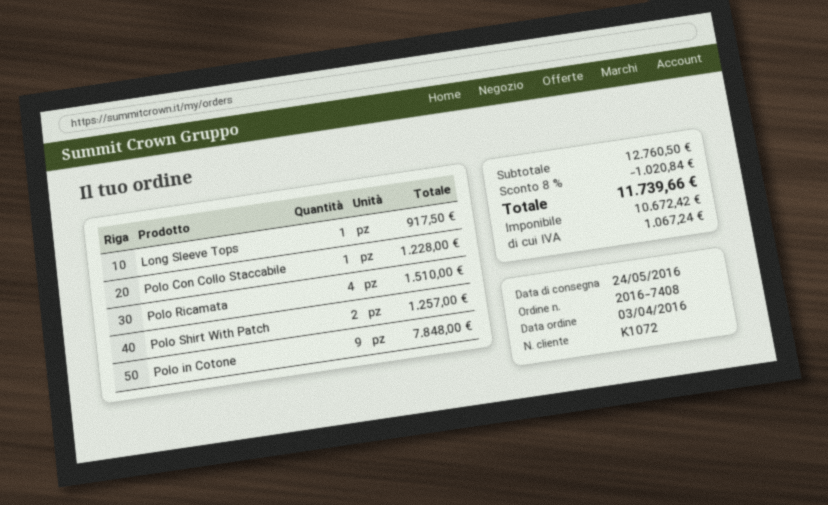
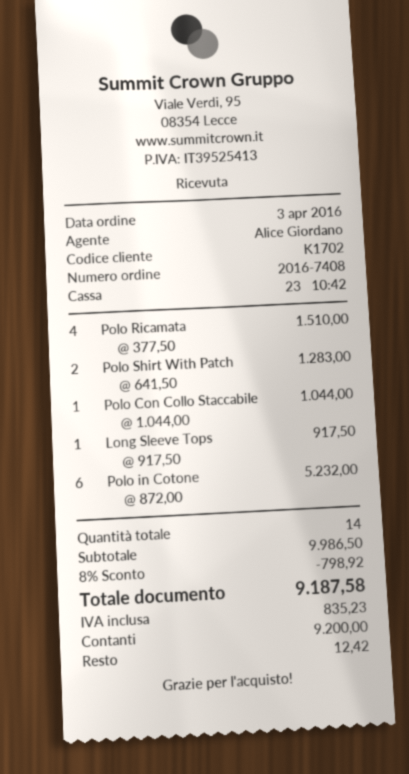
customer number: K1072 -> K1702
Polo Con Collo Staccabile: 1 for 1228.00 -> 1 for 1044.00
Polo Shirt With Patch: 2 for 1257.00 -> 2 for 1283.00
Polo in Cotone: 9 for 7848.00 -> 6 for 5232.00
subtotal: 12760.50 -> 9986.50
discount: 8% = 1020.84 -> 8% = 798.92
tax: 1067.24 -> 835.23
total: 11739.66 -> 9187.58

